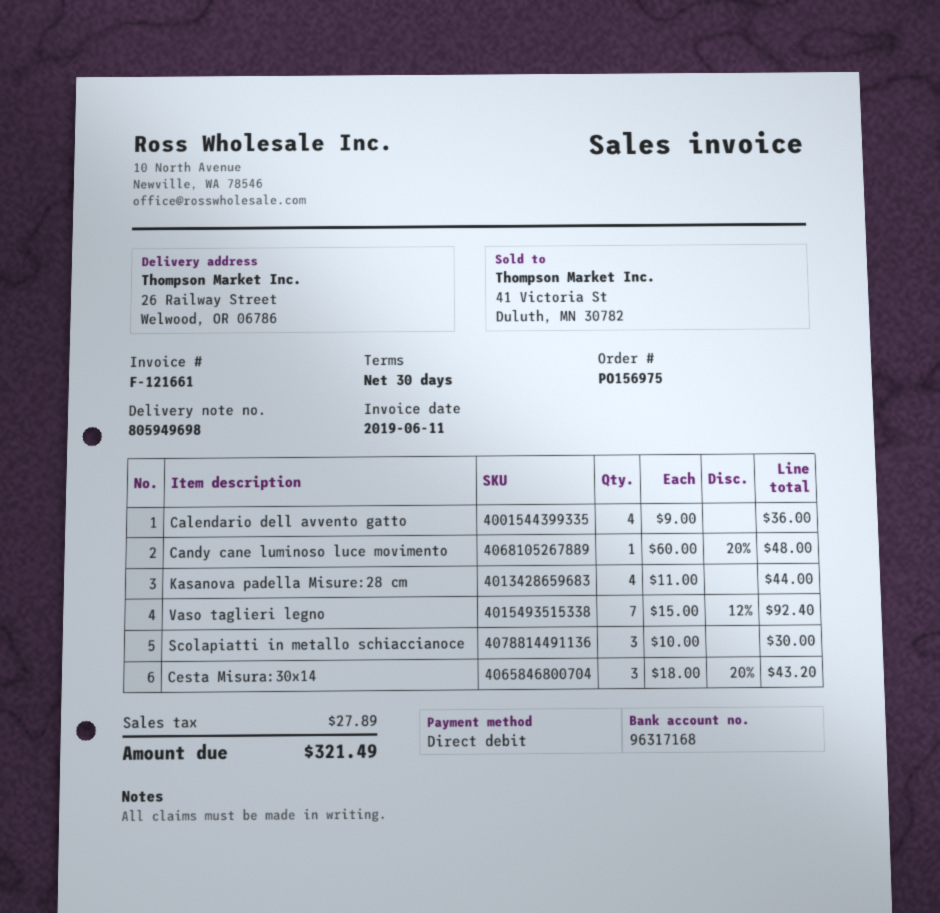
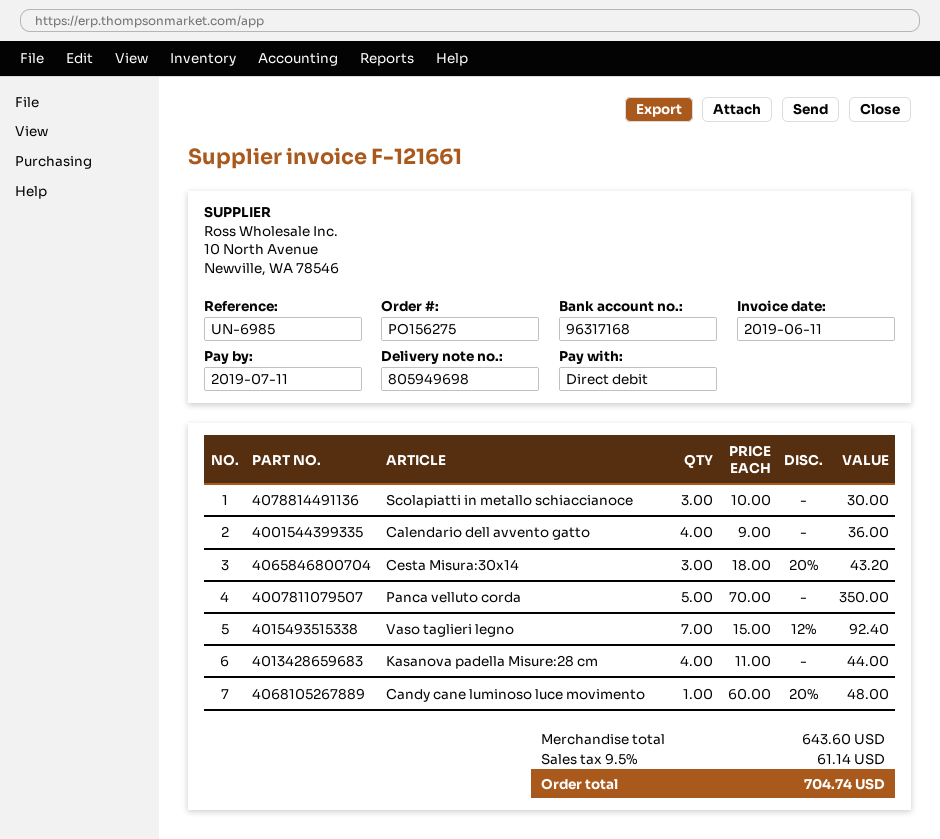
order number: PO156975 -> PO156275
Panca velluto corda: none -> 5 x 70.00 = 350.00
tax: 27.89 -> 61.14
total: 321.49 -> 704.74

